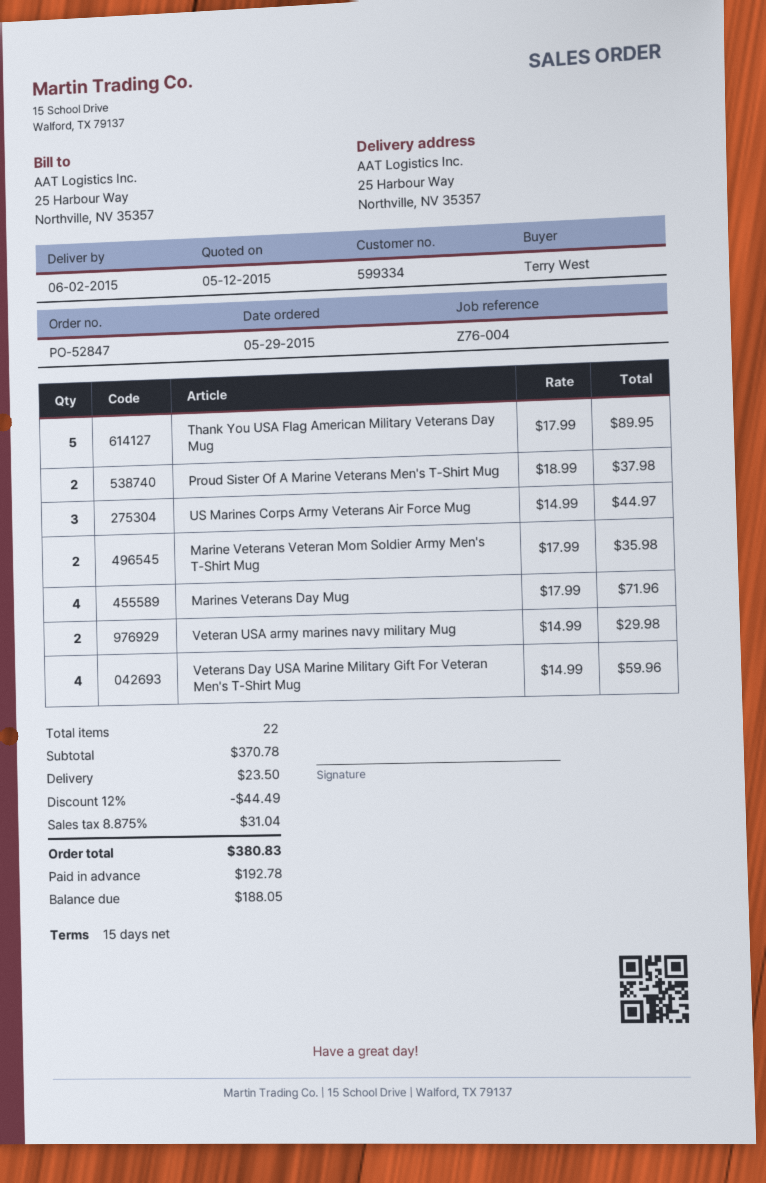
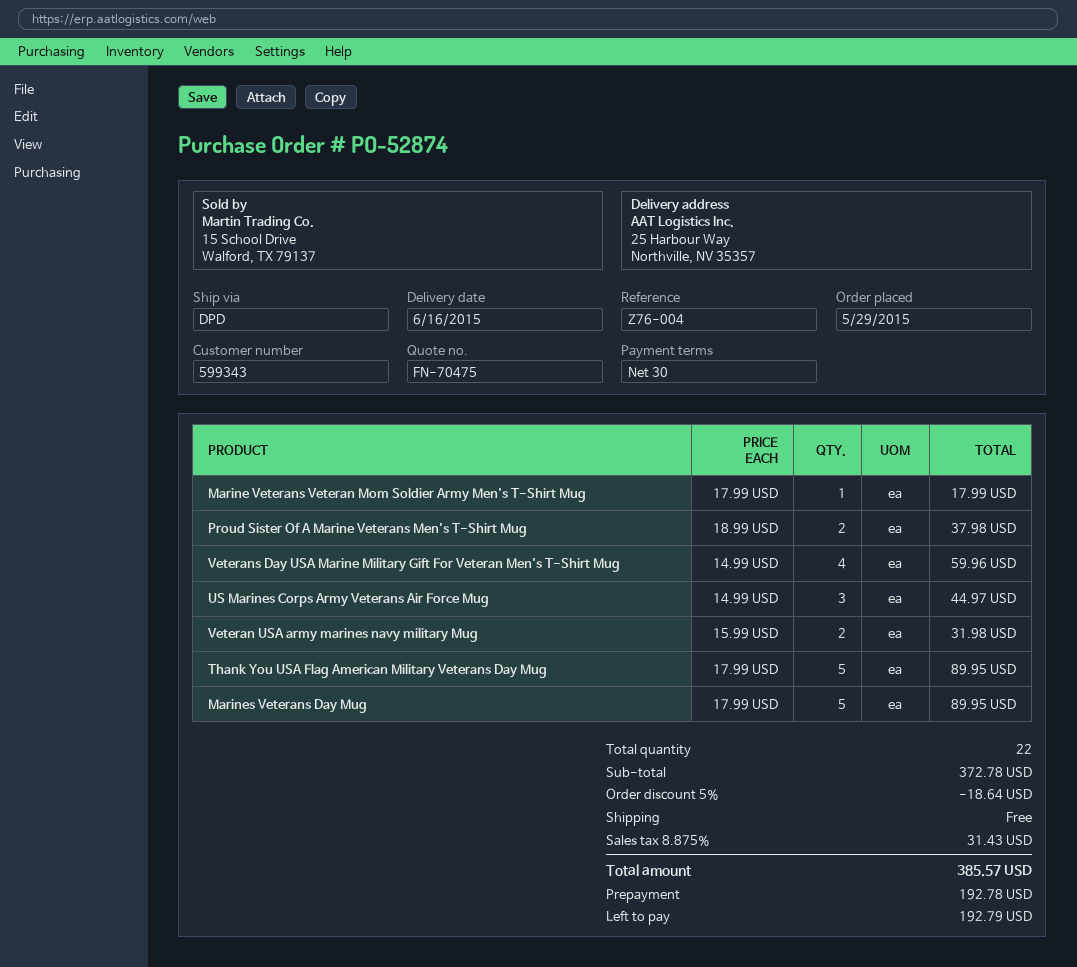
order number: PO-52847 -> PO-52874
delivery date: 2015-06-02 -> 2015-06-16
payment terms: 15 days -> 30 days
customer number: 599334 -> 599343
Marine Veterans Veteran Mom Soldier Army Men's T-Shirt Mug: 2 x 17.99 = 35.98 -> 1 x 17.99 = 17.99
Marines Veterans Day Mug: 4 x 17.99 = 71.96 -> 5 x 17.99 = 89.95
Veteran USA army marines navy military Mug: 2 x 14.99 = 29.98 -> 2 x 15.99 = 31.98
subtotal: 370.78 -> 372.78
discount: 12% = 44.49 -> 5% = 18.64
shipping: 23.50 -> 0.00
tax: 8.875% = 31.04 -> 8.875% = 31.43
total: 380.83 -> 385.57
balance: 188.05 -> 192.79

